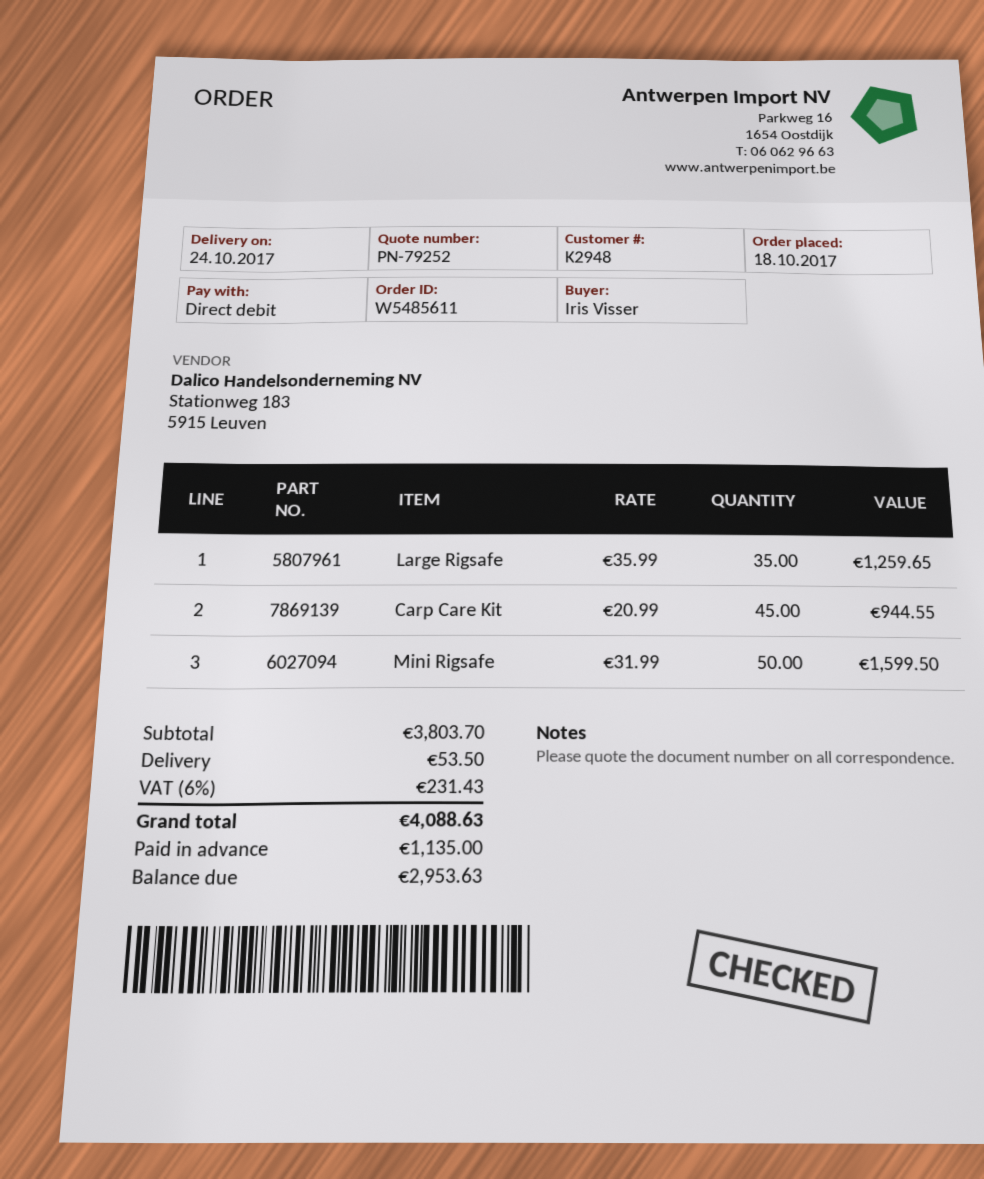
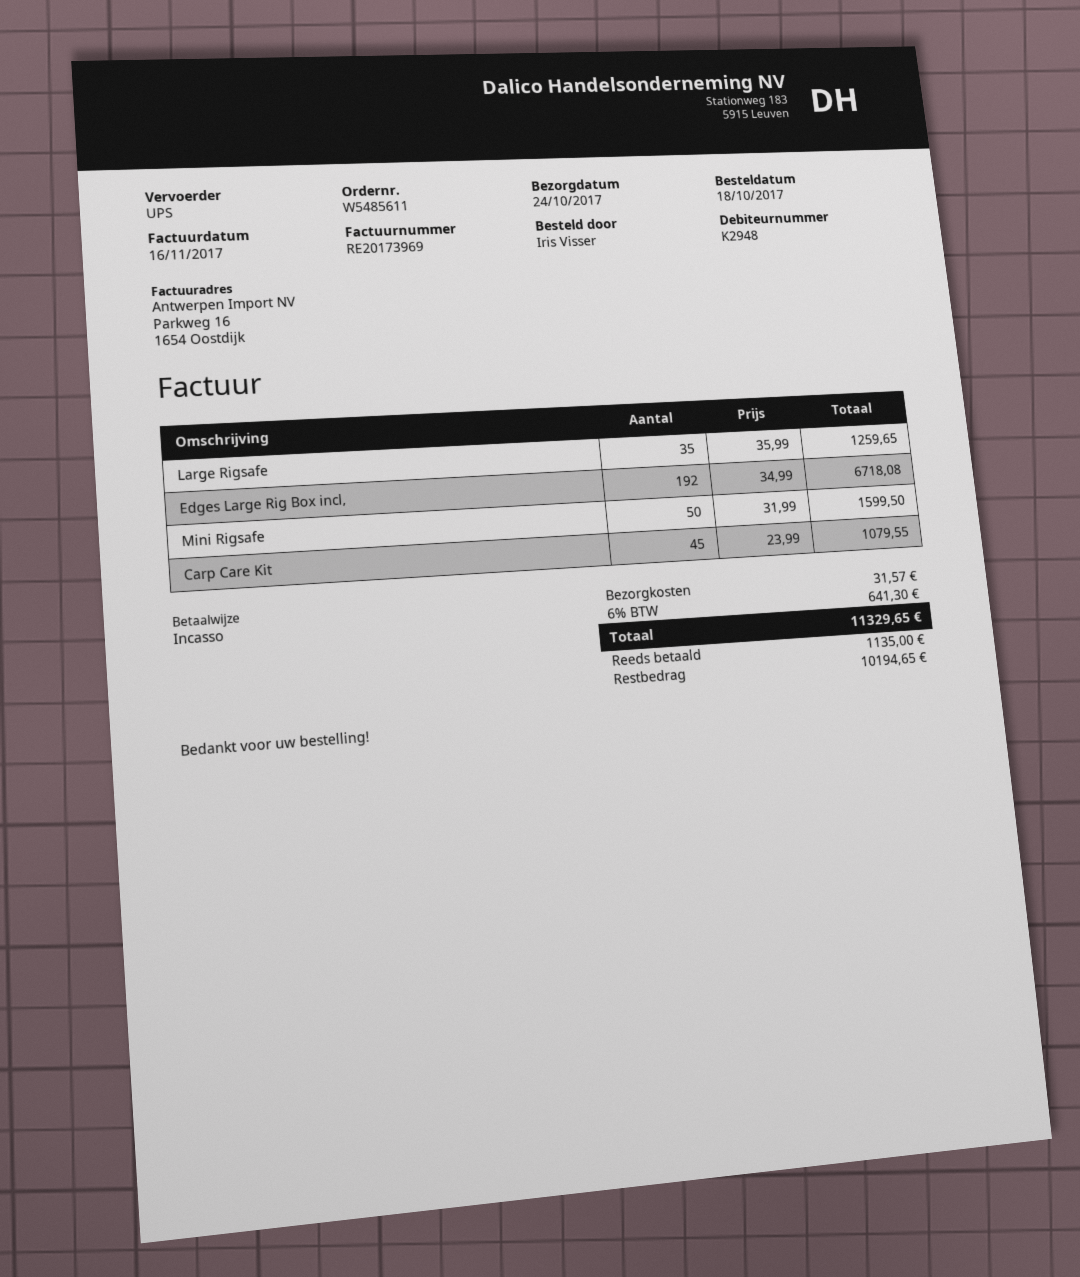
Carp Care Kit: 45 x 20.99 = 944.55 -> 45 x 23.99 = 1079.55
Edges Large Rig Box incl,: none -> 192 x 34.99 = 6718.08
shipping: 53.50 -> 31.57
tax: 6% = 231.43 -> 6% = 641.30
total: 4088.63 -> 11329.65
balance: 2953.63 -> 10194.65

